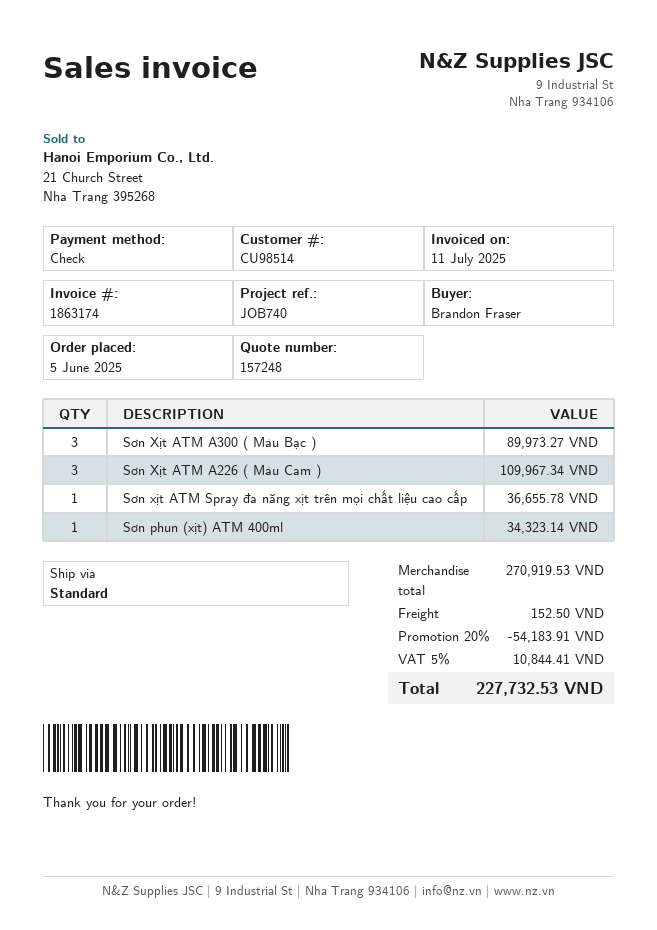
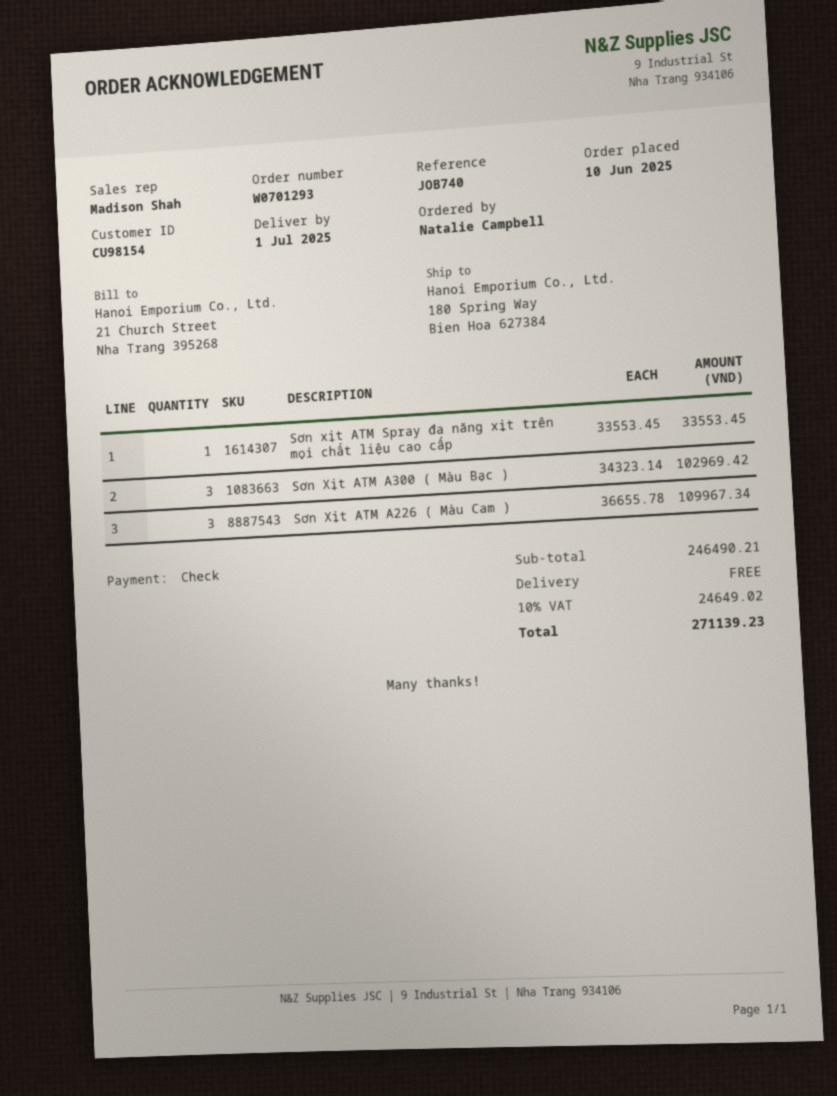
order date: 2025-06-05 -> 2025-06-10
customer number: CU98514 -> CU98154
ordered by: Brandon Fraser -> Natalie Campbell
Sơn Xịt ATM A300 ( Màu Bạc ): 3 for 89973.27 -> 3 for 102969.42
Sơn xịt ATM Spray đa năng xịt trên mọi chất liệu cao cấp: 1 for 36655.78 -> 1 for 33553.45
Sơn phun (xịt) ATM 400ml: 1 for 34323.14 -> none
subtotal: 270919.53 -> 246490.21
discount: 20% = 54183.91 -> none
shipping: 152.50 -> 0.00
tax: 5% = 10844.41 -> 10% = 24649.02
total: 227732.53 -> 271139.23

